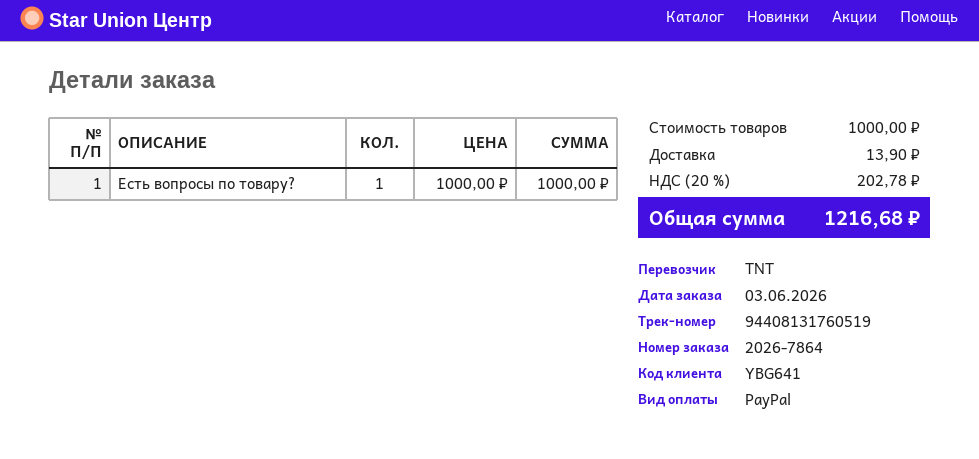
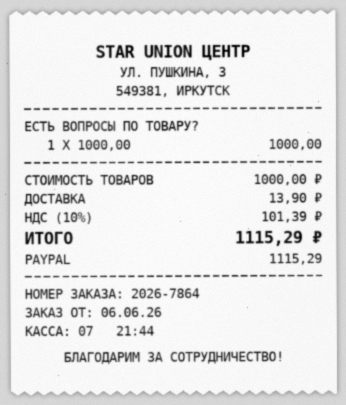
order date: 2026-06-03 -> 2026-06-06
tax: 20% = 202.78 -> 10% = 101.39
total: 1216.68 -> 1115.29

